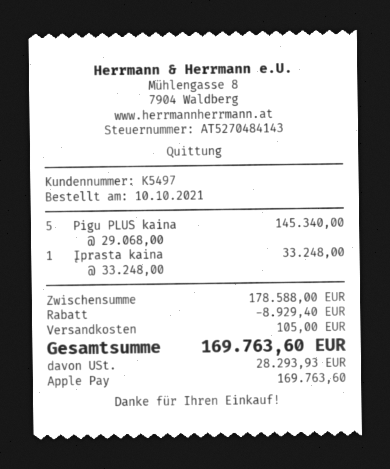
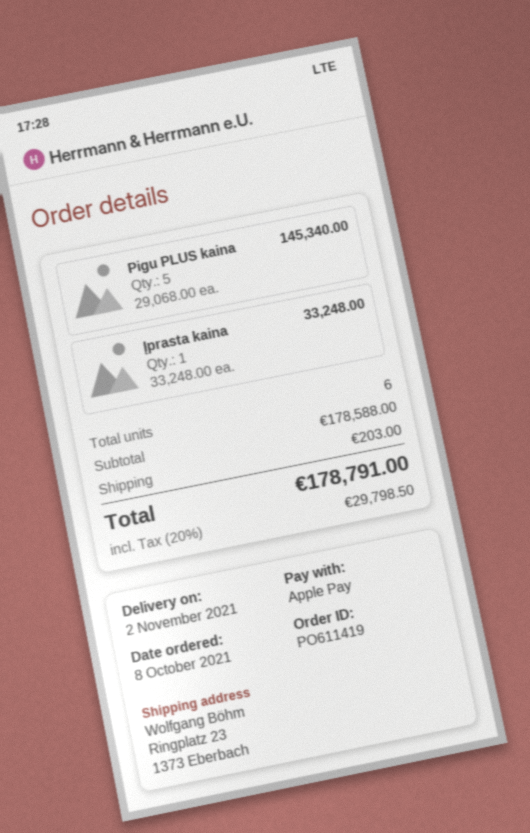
order date: 2021-10-10 -> 2021-10-08
discount: 8929.40 -> none
shipping: 105.00 -> 203.00
tax: 28293.93 -> 29798.50
total: 169763.60 -> 178791.00

